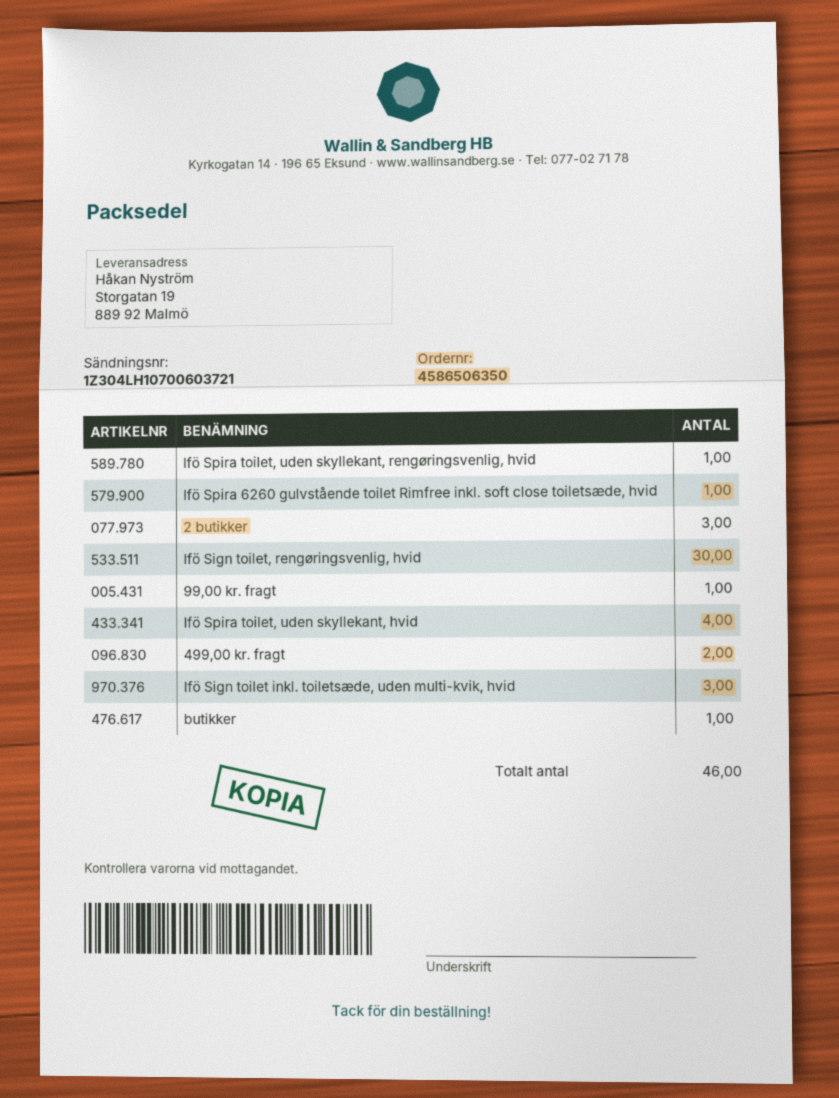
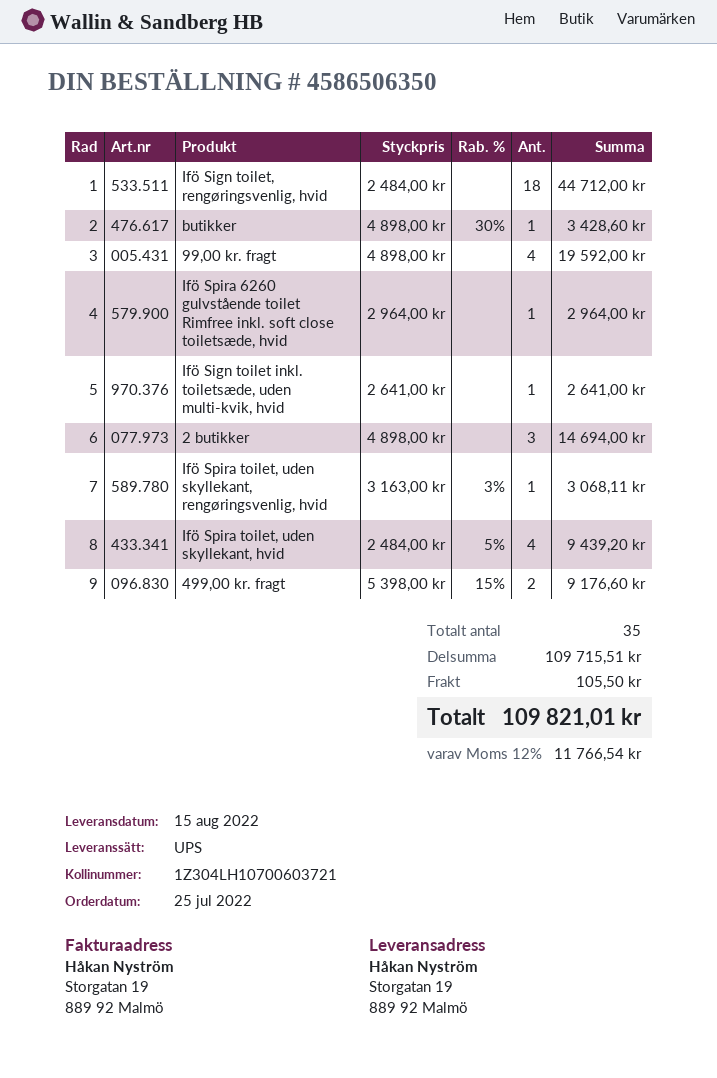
Ifö Sign toilet, rengøringsvenlig, hvid: 30 -> 18
99,00 kr. fragt: 1 -> 4
Ifö Sign toilet inkl. toiletsæde, uden multi-kvik, hvid: 3 -> 1
total quantity: 46 -> 35

